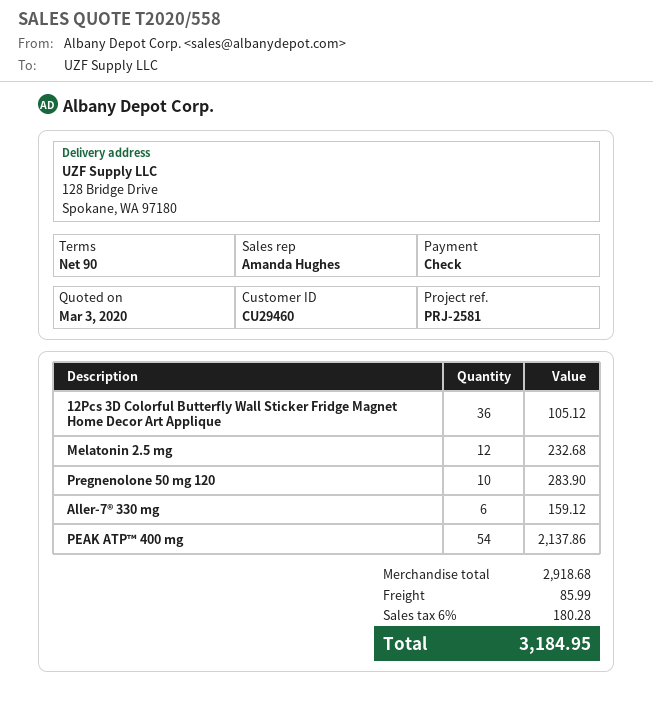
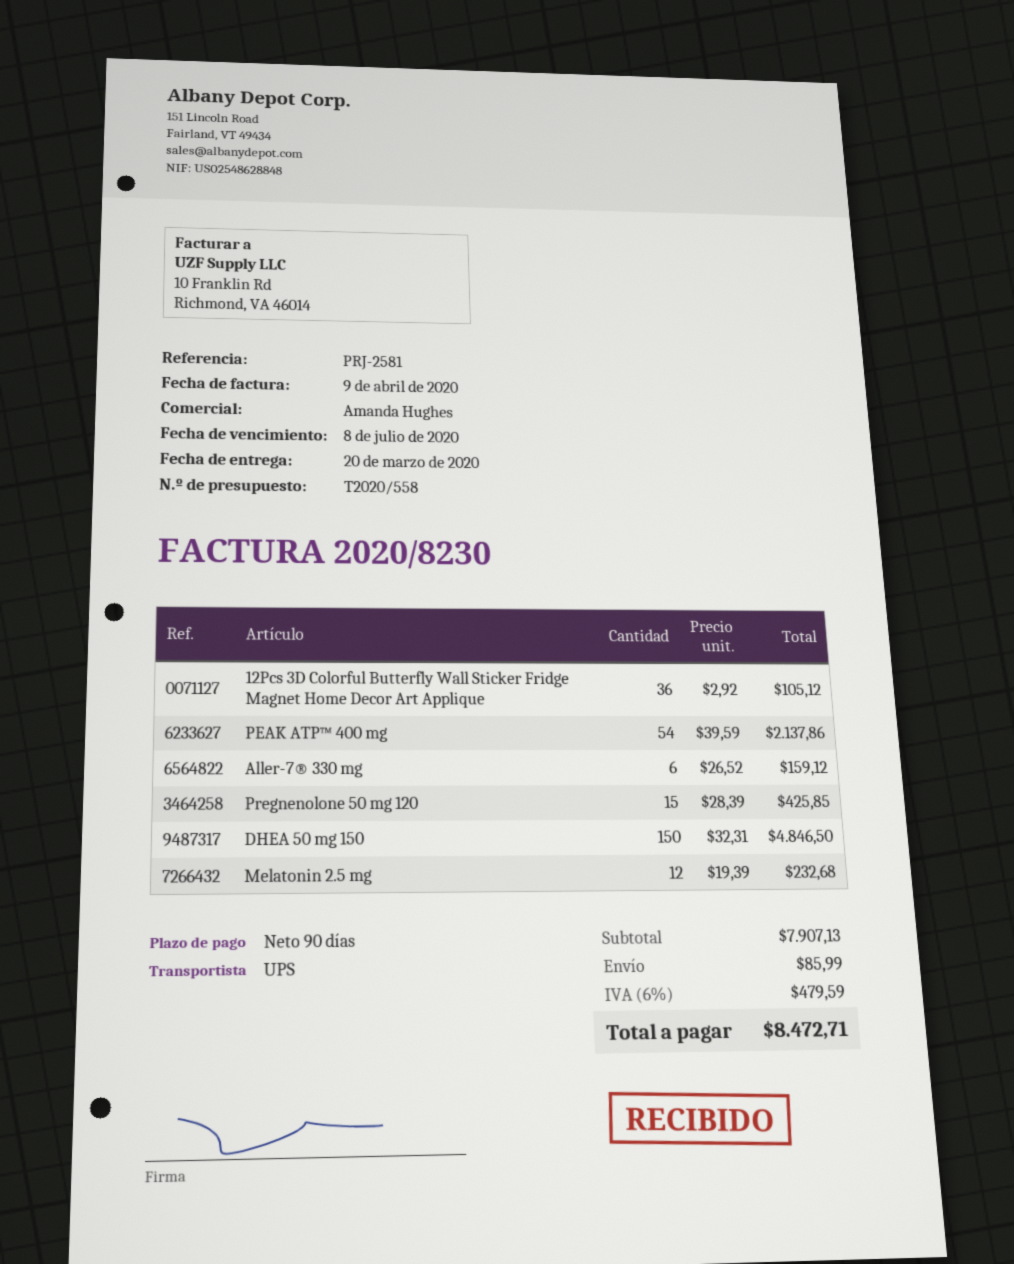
Pregnenolone 50 mg 120: 10 for 283.90 -> 15 for 425.85
DHEA 50 mg 150: none -> 150 for 4846.50
subtotal: 2918.68 -> 7907.13
tax: 6% = 180.28 -> 6% = 479.59
total: 3184.95 -> 8472.71

